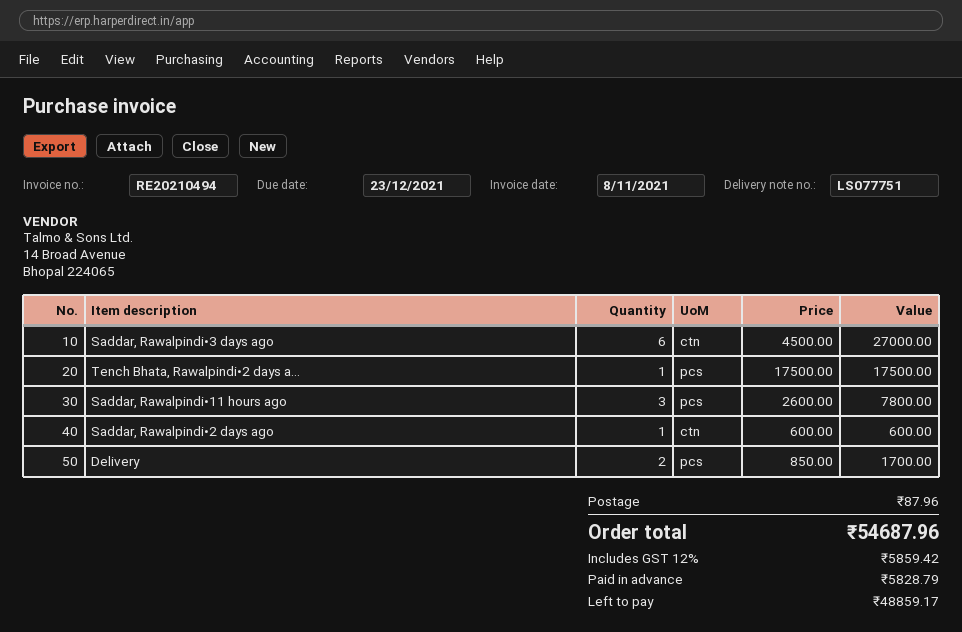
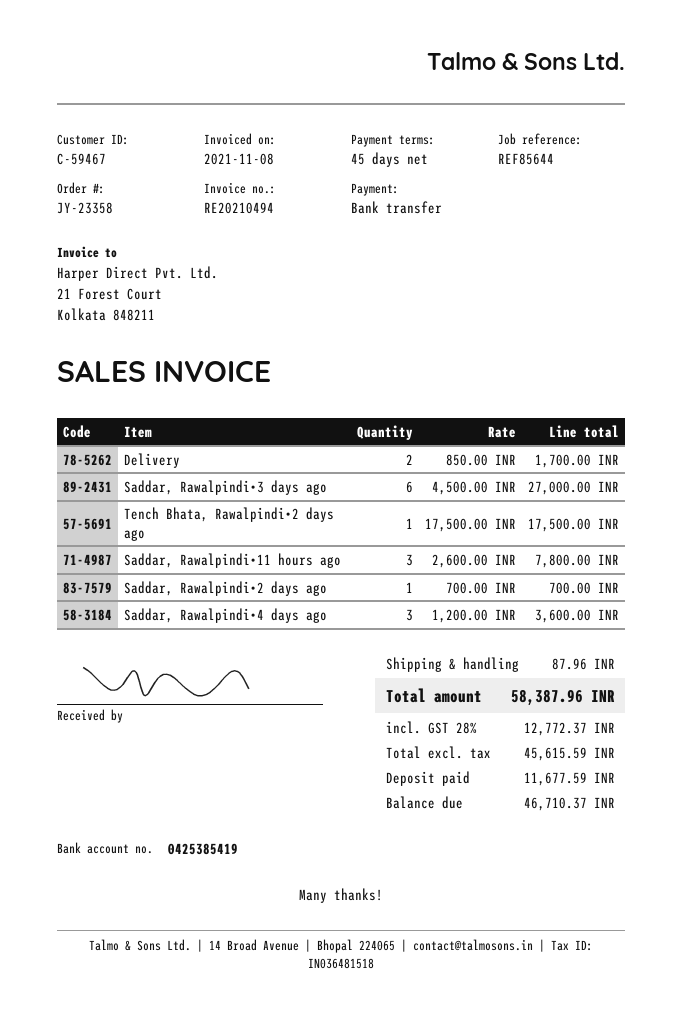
Saddar, Rawalpindi•2 days ago: 1 x 600.00 = 600.00 -> 1 x 700.00 = 700.00
Saddar, Rawalpindi•4 days ago: none -> 3 x 1200.00 = 3600.00
tax: 12% = 5859.42 -> 28% = 12772.37
total: 54687.96 -> 58387.96
deposit: 5828.79 -> 11677.59
balance: 48859.17 -> 46710.37

